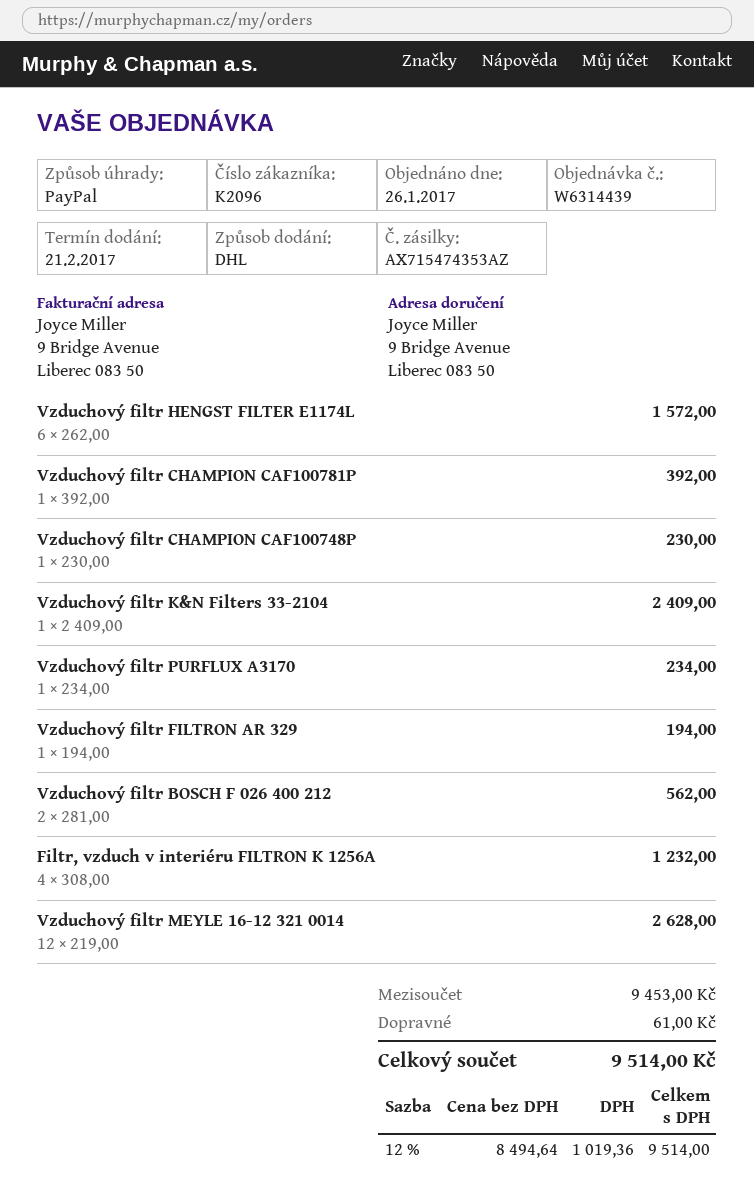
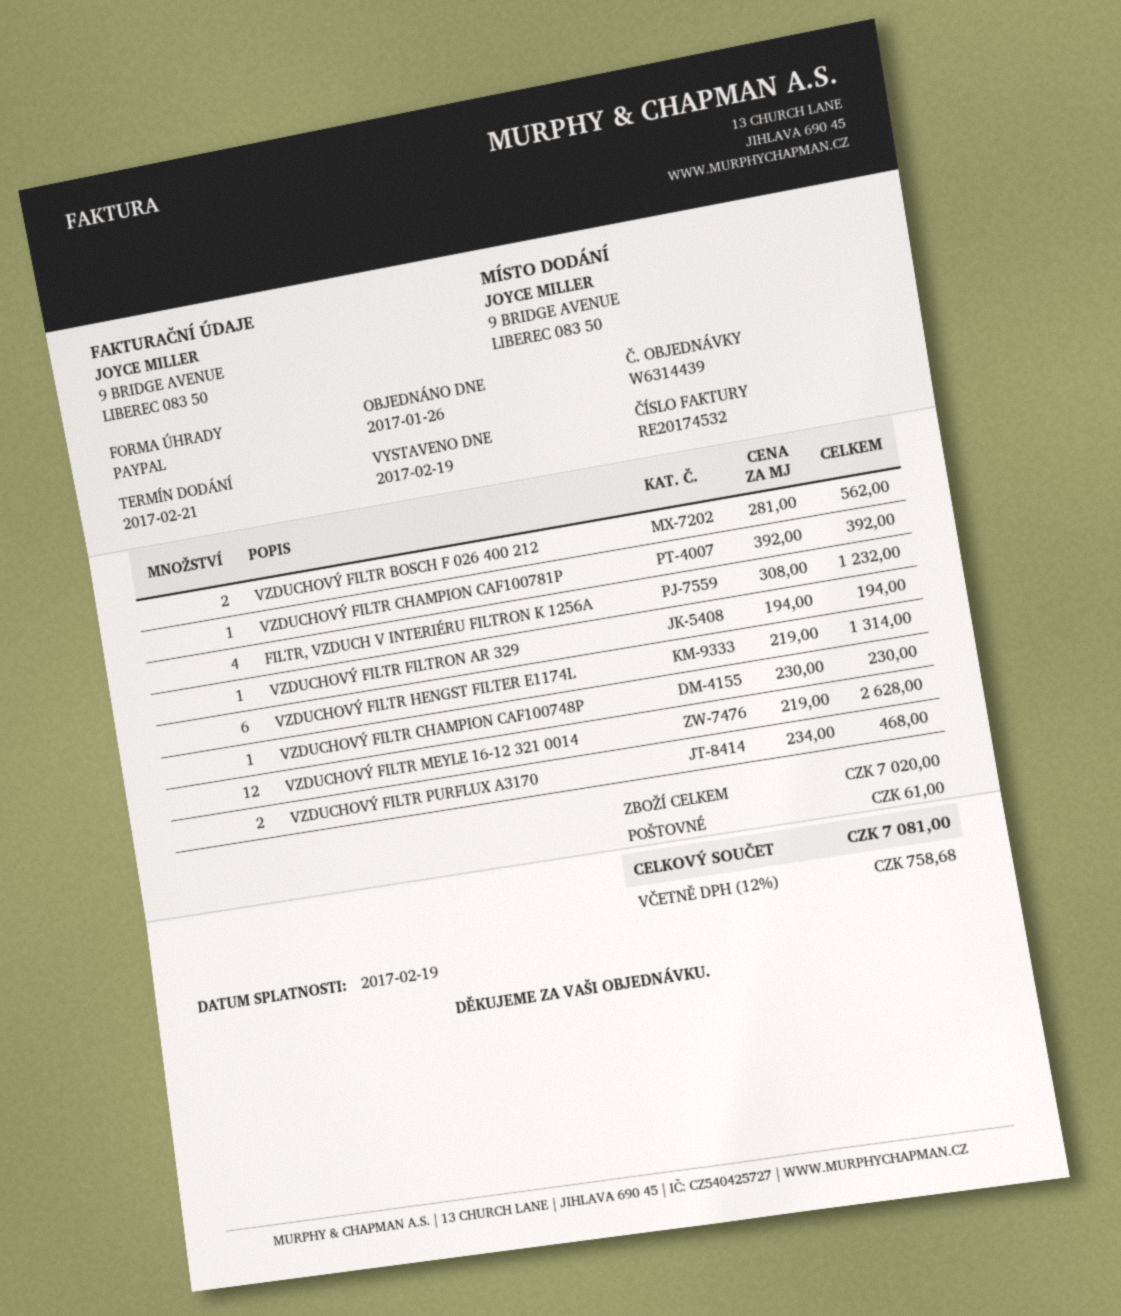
Vzduchový filtr HENGST FILTER E1174L: 6 x 262.00 = 1572.00 -> 6 x 219.00 = 1314.00
Vzduchový filtr K&N Filters 33-2104: 1 x 2409.00 = 2409.00 -> none
Vzduchový filtr PURFLUX A3170: 1 x 234.00 = 234.00 -> 2 x 234.00 = 468.00
subtotal: 9453.00 -> 7020.00
tax: 12% = 1019.36 -> 12% = 758.68
total: 9514.00 -> 7081.00

